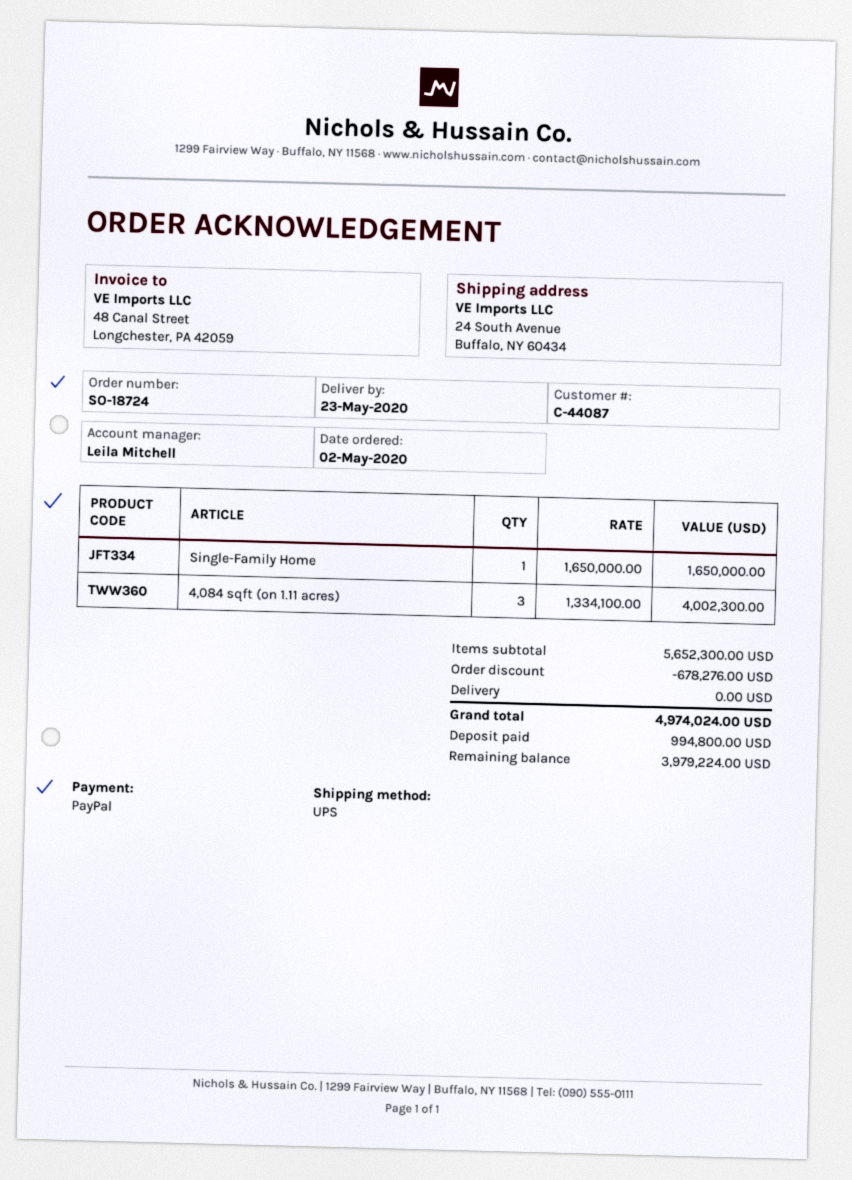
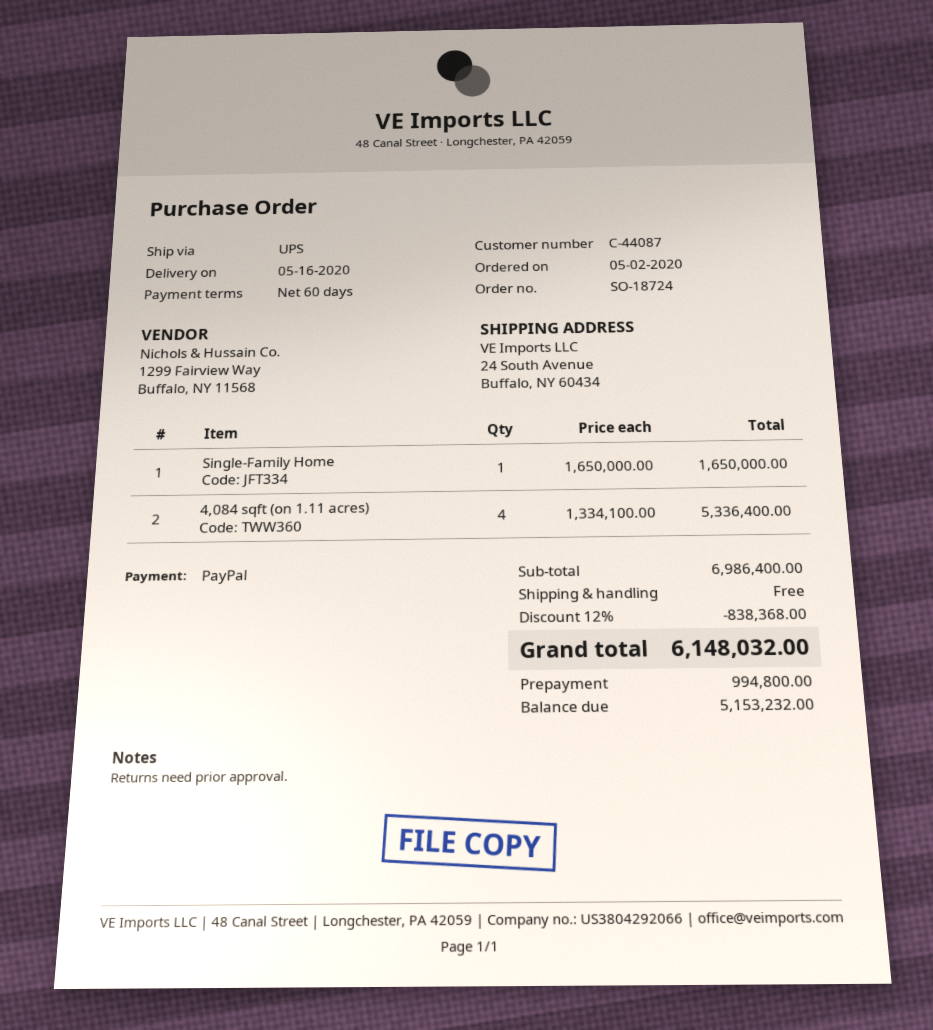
delivery date: 2020-05-23 -> 2020-05-16
4,084 sqft (on 1.11 acres): 3 x 1334100.00 = 4002300.00 -> 4 x 1334100.00 = 5336400.00
subtotal: 5652300.00 -> 6986400.00
discount: 678276.00 -> 838368.00
total: 4974024.00 -> 6148032.00
balance: 3979224.00 -> 5153232.00

